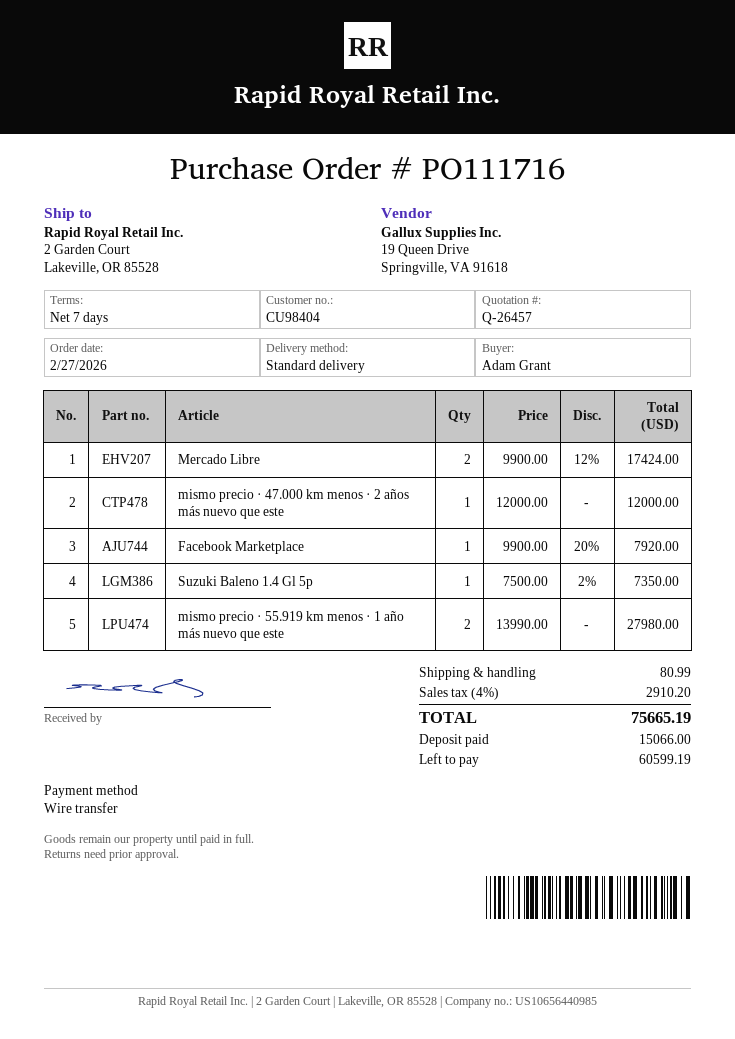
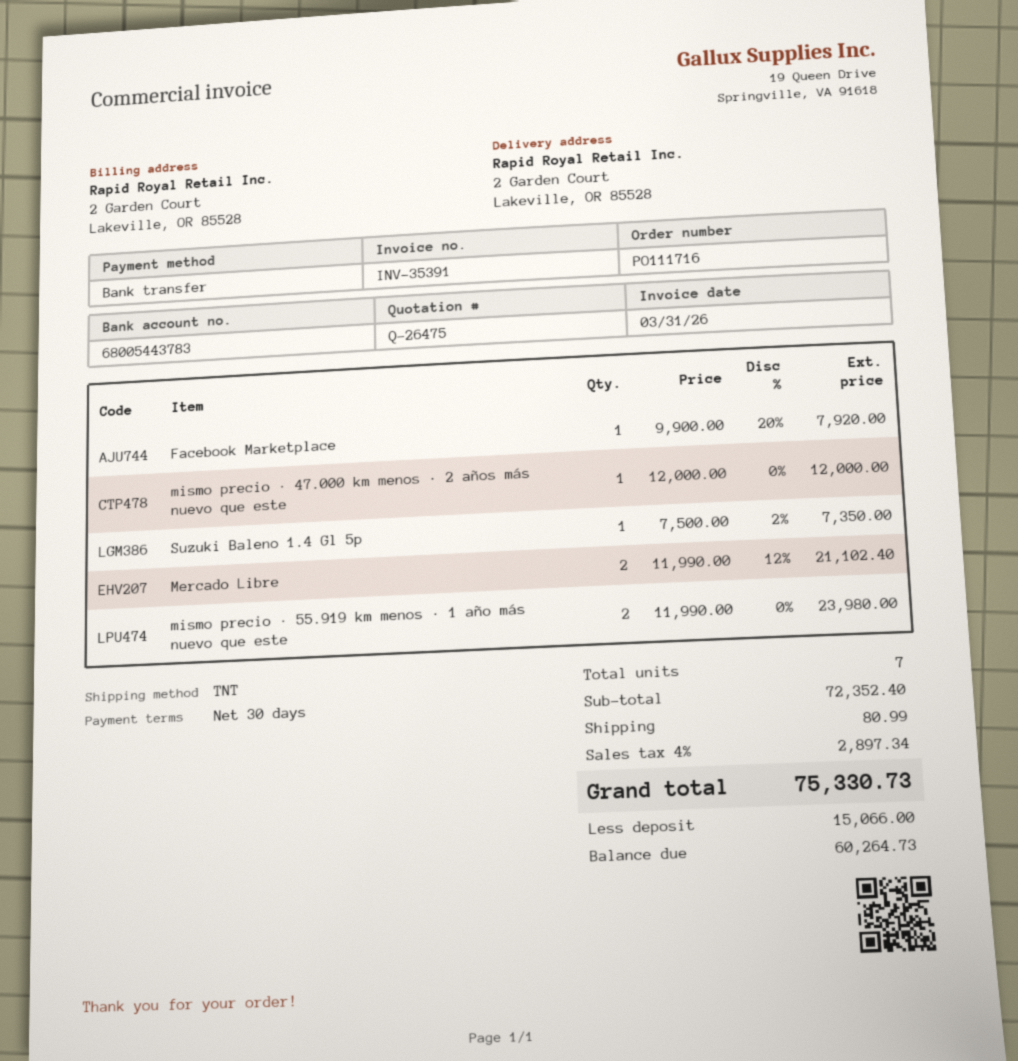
quote number: Q-26457 -> Q-26475
payment terms: 7 days -> 30 days
shipping method: standard -> TNT
Mercado Libre: 2 x 9900.00 - 12% = 17424.00 -> 2 x 11990.00 - 12% = 21102.40
mismo precio · 55.919 km menos · 1 año más nuevo que este: 2 x 13990.00 = 27980.00 -> 2 x 11990.00 = 23980.00
tax: 4% = 2910.20 -> 4% = 2897.34
total: 75665.19 -> 75330.73
balance: 60599.19 -> 60264.73

